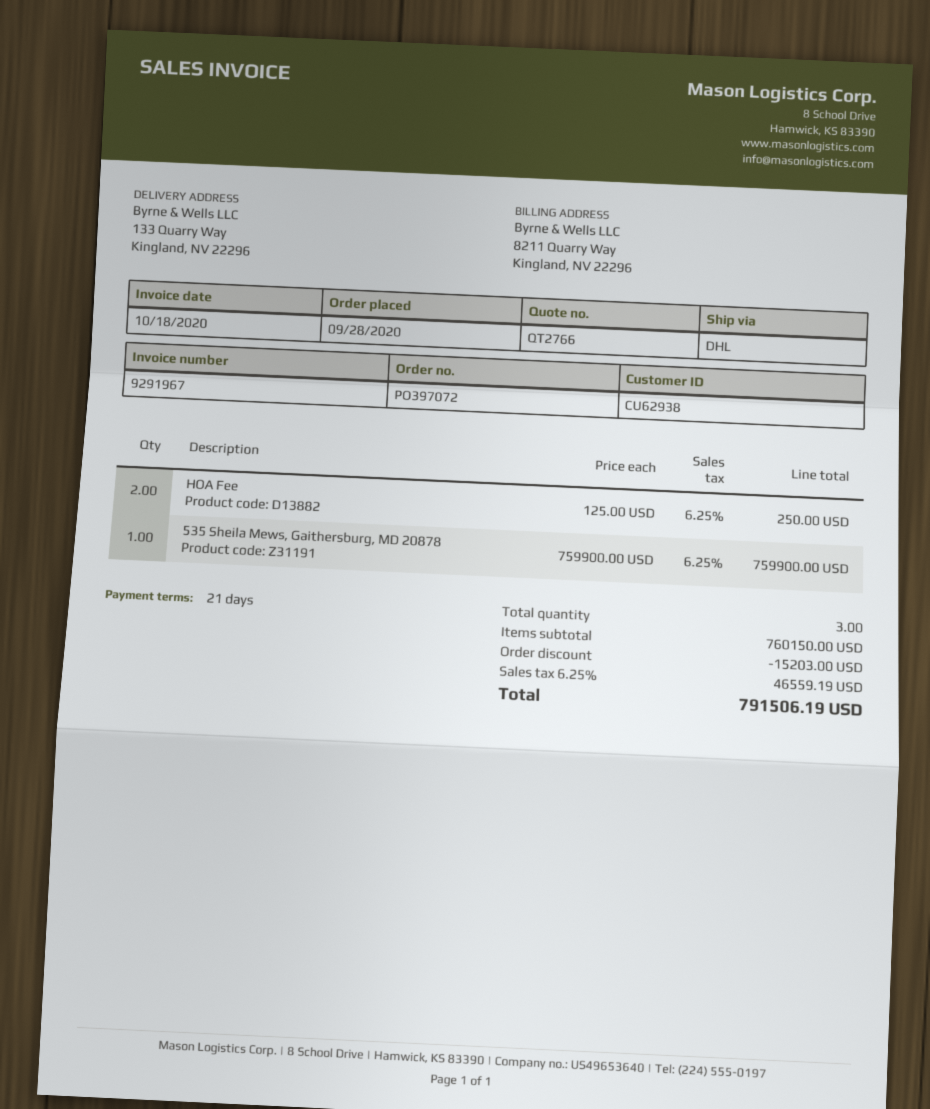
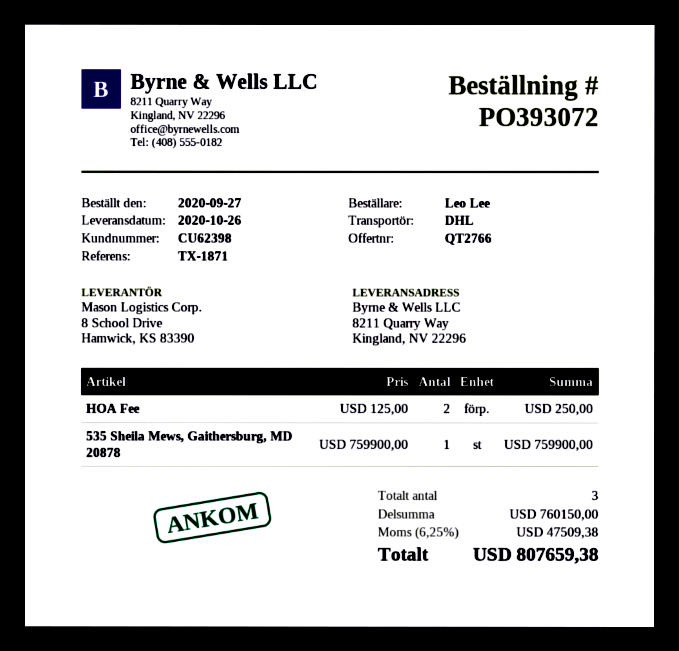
order number: PO397072 -> PO393072
order date: 2020-09-28 -> 2020-09-27
customer number: CU62938 -> CU62398
ship to: 133 Quarry Way, Kingland, NV 22296 -> 8211 Quarry Way, Kingland, NV 22296
discount: 15203.00 -> none
tax: 6.25% = 46559.19 -> 6.25% = 47509.38
total: 791506.19 -> 807659.38

